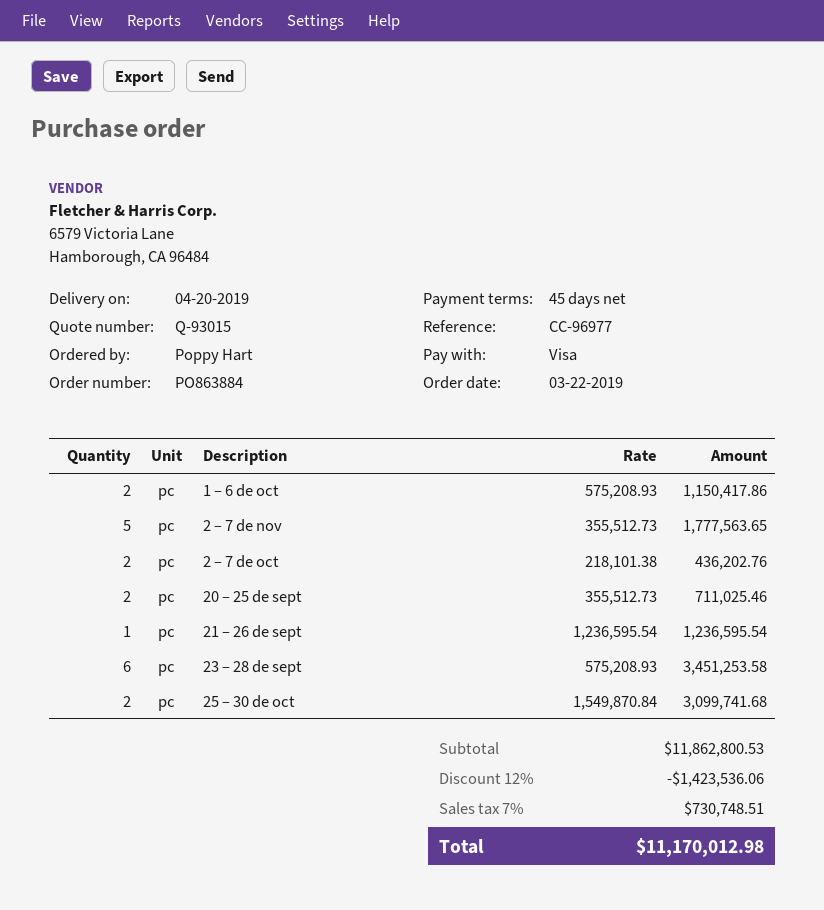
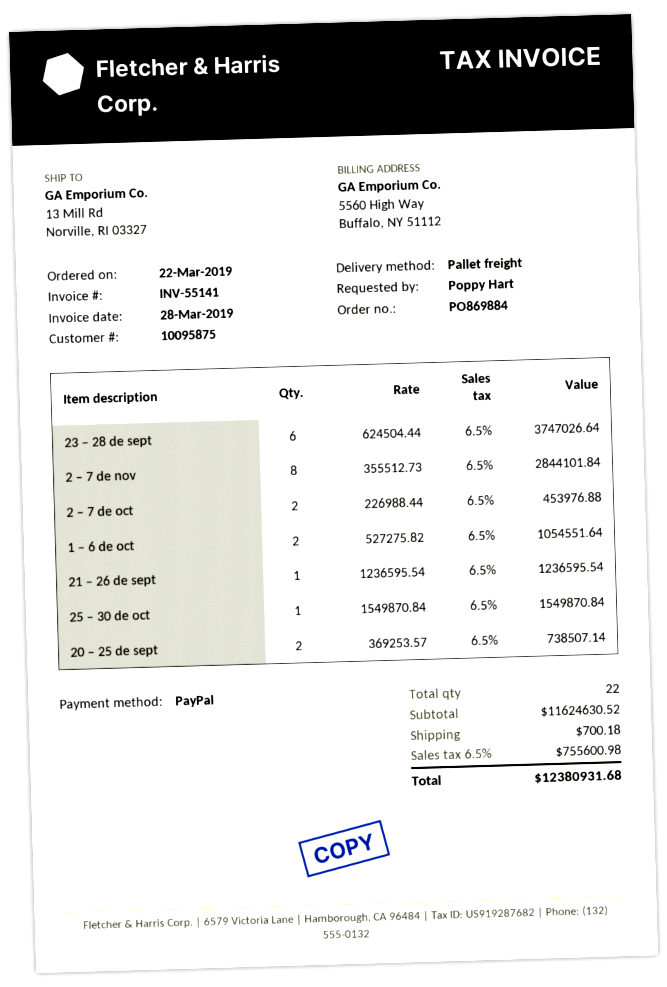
order number: PO863884 -> PO869884
payment method: Visa -> PayPal
1 – 6 de oct: 2 x 575208.93 = 1150417.86 -> 2 x 527275.82 = 1054551.64
2 – 7 de nov: 5 x 355512.73 = 1777563.65 -> 8 x 355512.73 = 2844101.84
2 – 7 de oct: 2 x 218101.38 = 436202.76 -> 2 x 226988.44 = 453976.88
20 – 25 de sept: 2 x 355512.73 = 711025.46 -> 2 x 369253.57 = 738507.14
23 – 28 de sept: 6 x 575208.93 = 3451253.58 -> 6 x 624504.44 = 3747026.64
25 – 30 de oct: 2 x 1549870.84 = 3099741.68 -> 1 x 1549870.84 = 1549870.84
subtotal: 11862800.53 -> 11624630.52
discount: 12% = 1423536.06 -> none
shipping: none -> 700.18
tax: 7% = 730748.51 -> 6.5% = 755600.98
total: 11170012.98 -> 12380931.68

